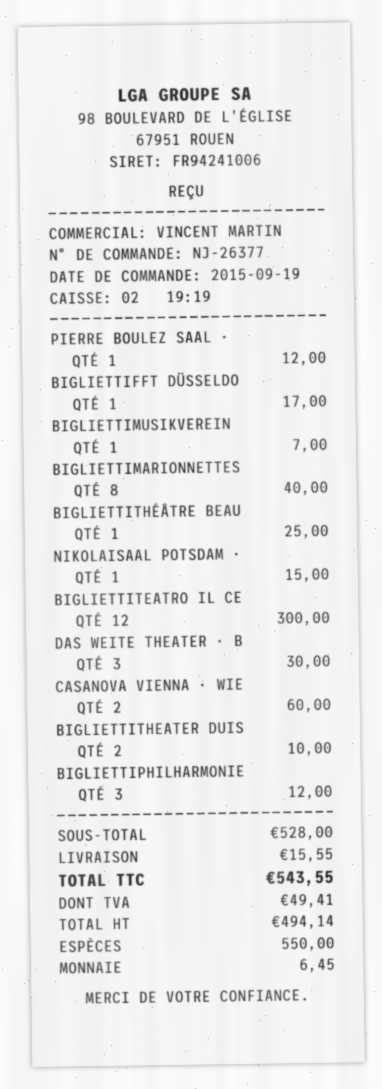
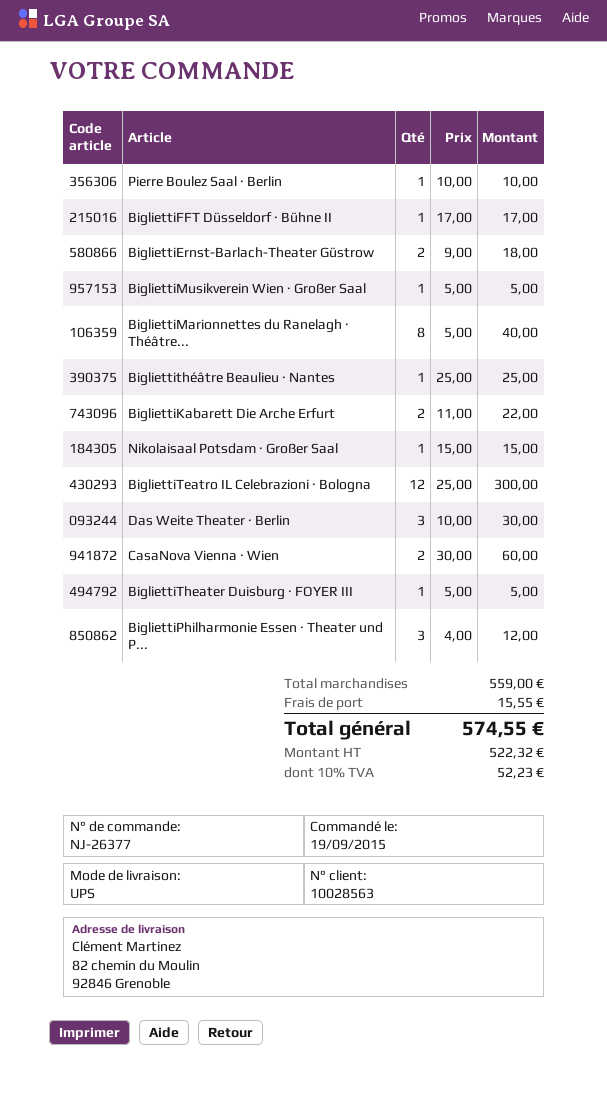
PIERRE BOULEZ SAAL ·: 1 for 12.00 -> 1 for 10.00
BIGLIETTIMUSIKVEREIN: 1 for 7.00 -> 1 for 5.00
BIGLIETTITHEATER DUIS: 2 for 10.00 -> 1 for 5.00
BigliettiErnst-Barlach-Theater Güstrow: none -> 2 for 18.00
BigliettiKabarett Die Arche Erfurt: none -> 2 for 22.00
subtotal: 528.00 -> 559.00
net: 494.14 -> 522.32
tax: 49.41 -> 52.23
total: 543.55 -> 574.55

